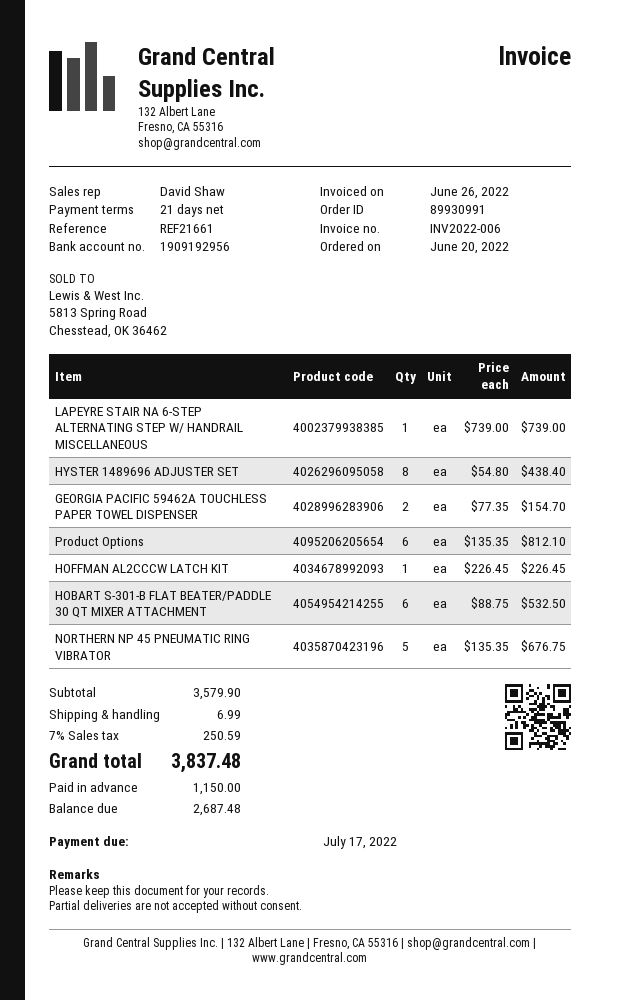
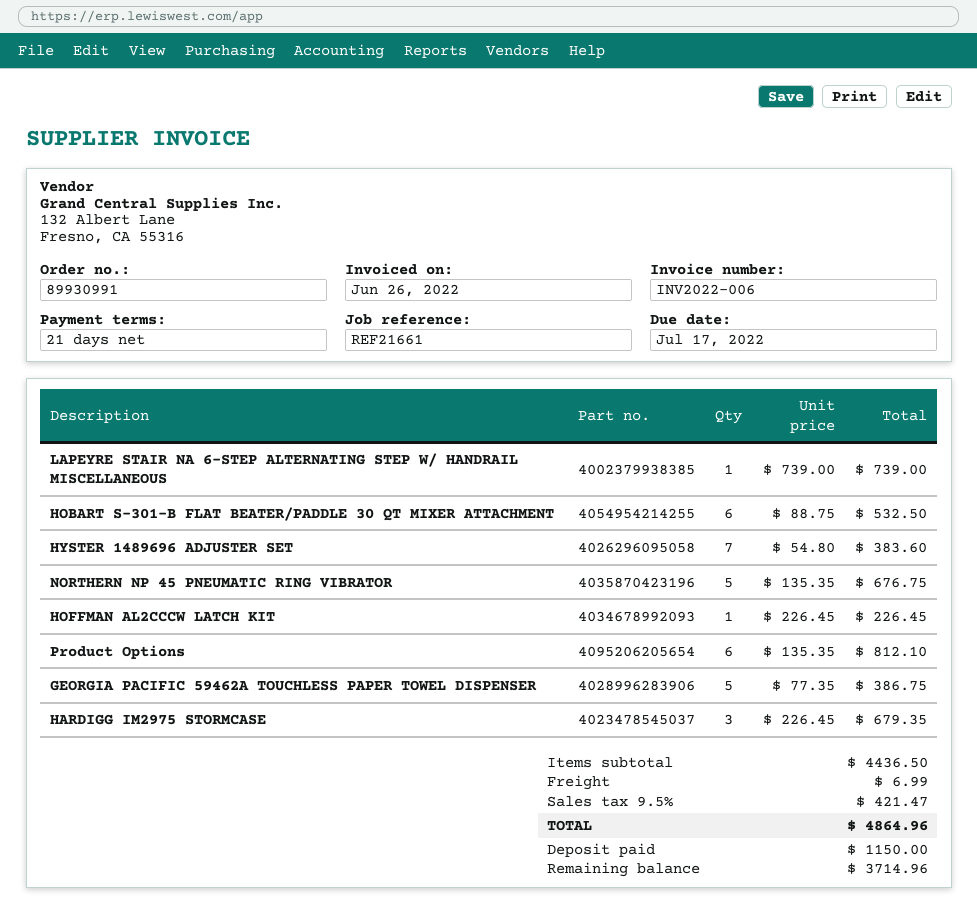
HYSTER 1489696 ADJUSTER SET: 8 x 54.80 = 438.40 -> 7 x 54.80 = 383.60
GEORGIA PACIFIC 59462A TOUCHLESS PAPER TOWEL DISPENSER: 2 x 77.35 = 154.70 -> 5 x 77.35 = 386.75
HARDIGG IM2975 STORMCASE: none -> 3 x 226.45 = 679.35
subtotal: 3579.90 -> 4436.50
tax: 7% = 250.59 -> 9.5% = 421.47
total: 3837.48 -> 4864.96
balance: 2687.48 -> 3714.96

